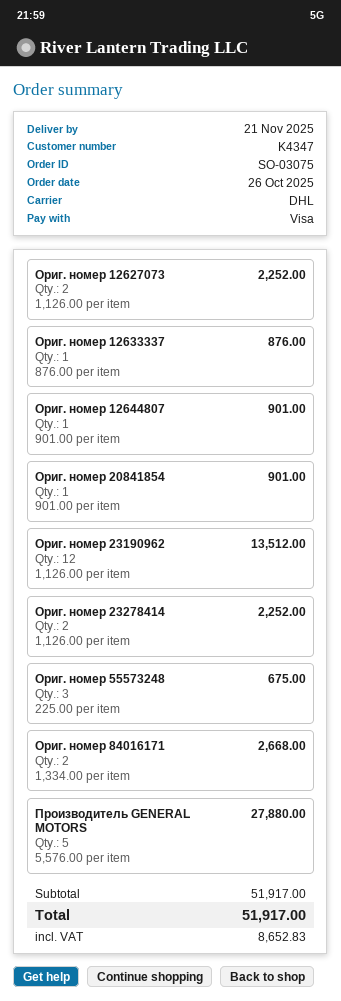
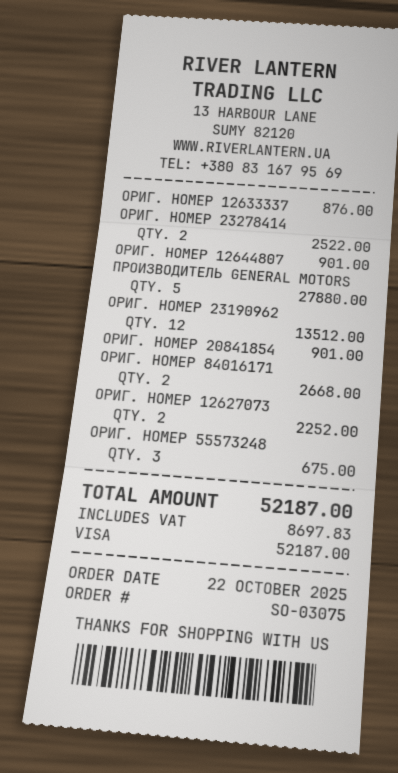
order date: 2025-10-26 -> 2025-10-22
Ориг. номер 23278414: 2 for 2252.00 -> 2 for 2522.00
tax: 8652.83 -> 8697.83
total: 51917.00 -> 52187.00

